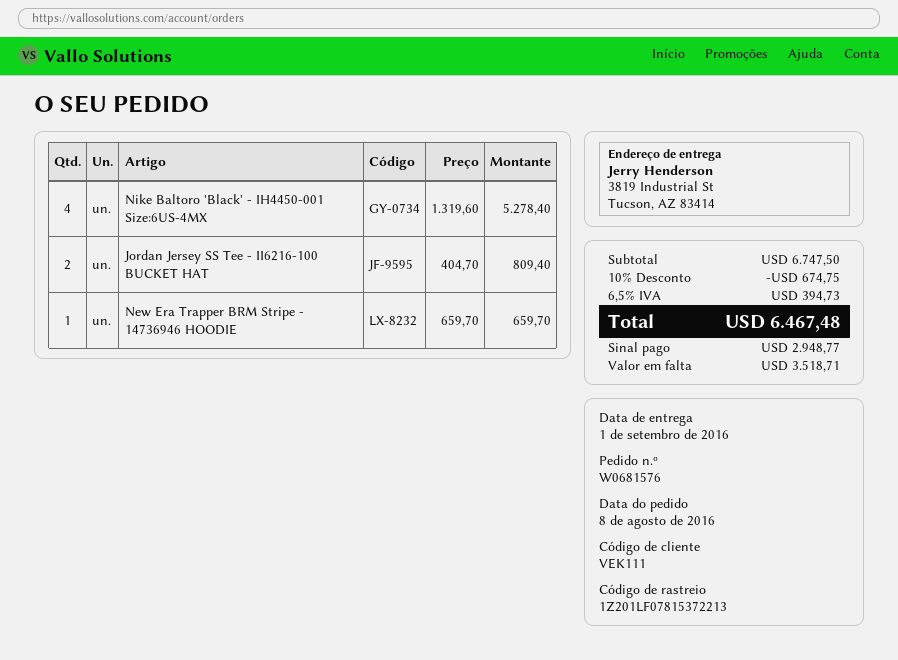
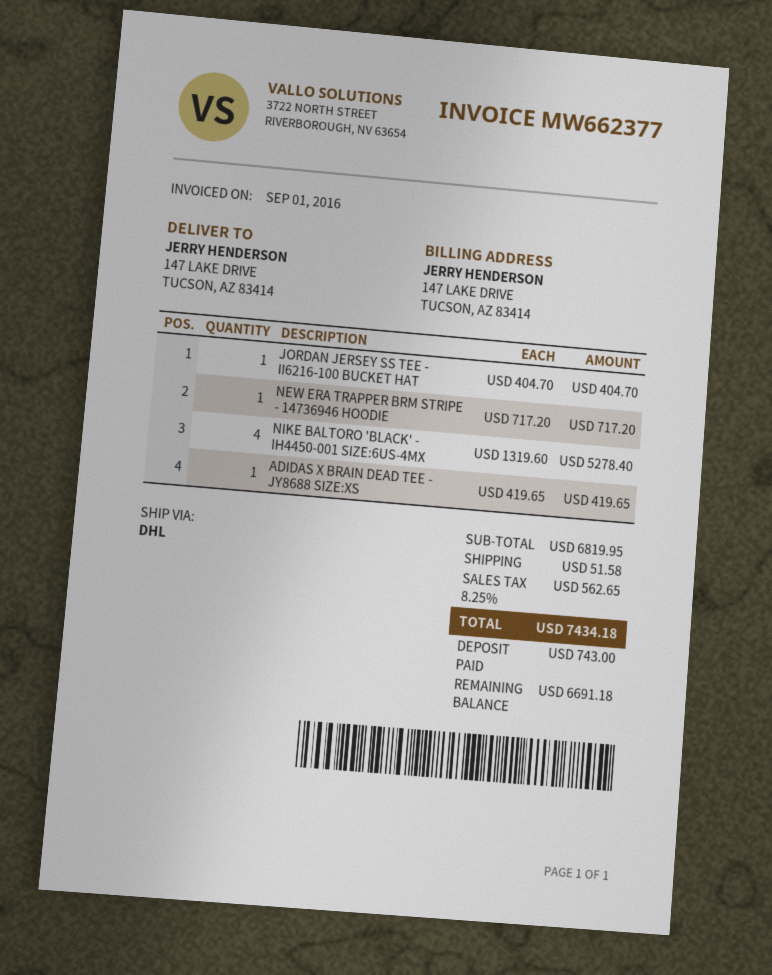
ship to: 3819 Industrial St, Tucson, AZ 83414 -> 147 LAKE DRIVE, TUCSON, AZ 83414
Jordan Jersey SS Tee - II6216-100 BUCKET HAT: 2 x 404.70 = 809.40 -> 1 x 404.70 = 404.70
New Era Trapper BRM Stripe - 14736946 HOODIE: 1 x 659.70 = 659.70 -> 1 x 717.20 = 717.20
ADIDAS X BRAIN DEAD TEE - JY8688 SIZE:XS: none -> 1 x 419.65 = 419.65
subtotal: 6747.50 -> 6819.95
discount: 10% = 674.75 -> none
shipping: none -> 51.58
tax: 6.5% = 394.73 -> 8.25% = 562.65
total: 6467.48 -> 7434.18
deposit: 2948.77 -> 743.00
balance: 3518.71 -> 6691.18

